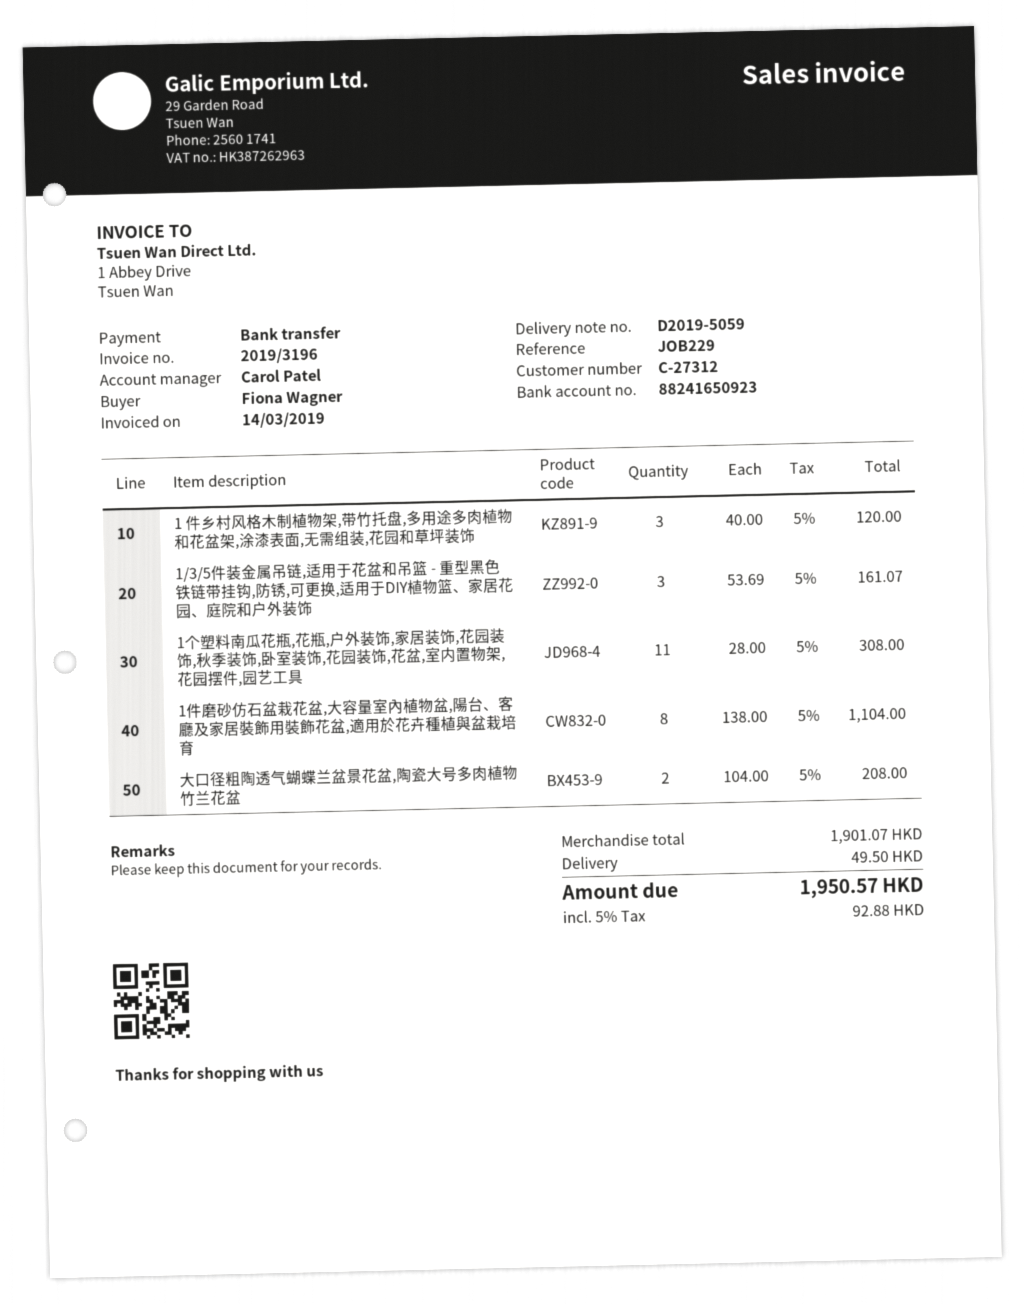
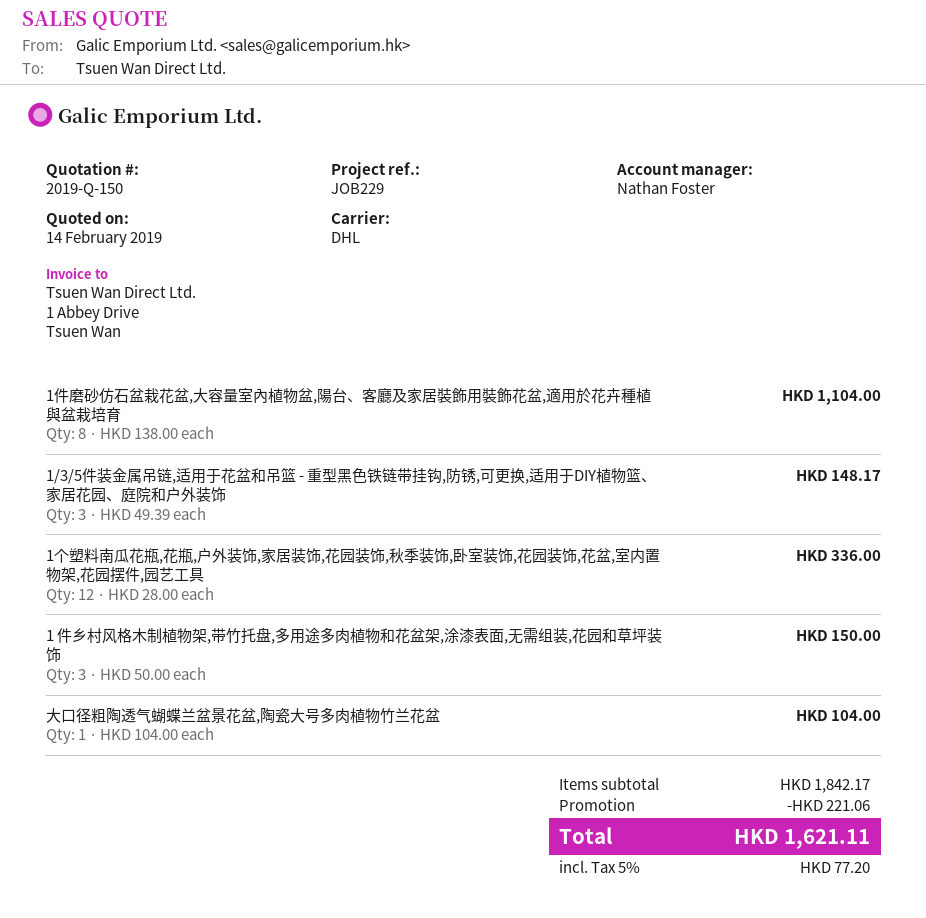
sales rep: Carol Patel -> Nathan Foster
1 件乡村风格木制植物架,带竹托盘,多用途多肉植物和花盆架,涂漆表面,无需组装,花园和草坪装饰: 3 x 40.00 = 120.00 -> 3 x 50.00 = 150.00
1/3/5件装金属吊链,适用于花盆和吊篮 - 重型黑色铁链带挂钩,防锈,可更换,适用于DIY植物篮、家居花园、庭院和户外装饰: 3 x 53.69 = 161.07 -> 3 x 49.39 = 148.17
1个塑料南瓜花瓶,花瓶,户外装饰,家居装饰,花园装饰,秋季装饰,卧室装饰,花园装饰,花盆,室内置物架,花园摆件,园艺工具: 11 x 28.00 = 308.00 -> 12 x 28.00 = 336.00
大口径粗陶透气蝴蝶兰盆景花盆,陶瓷大号多肉植物竹兰花盆: 2 x 104.00 = 208.00 -> 1 x 104.00 = 104.00
subtotal: 1901.07 -> 1842.17
discount: none -> 221.06
shipping: 49.50 -> none
tax: 5% = 92.88 -> 5% = 77.20
total: 1950.57 -> 1621.11

